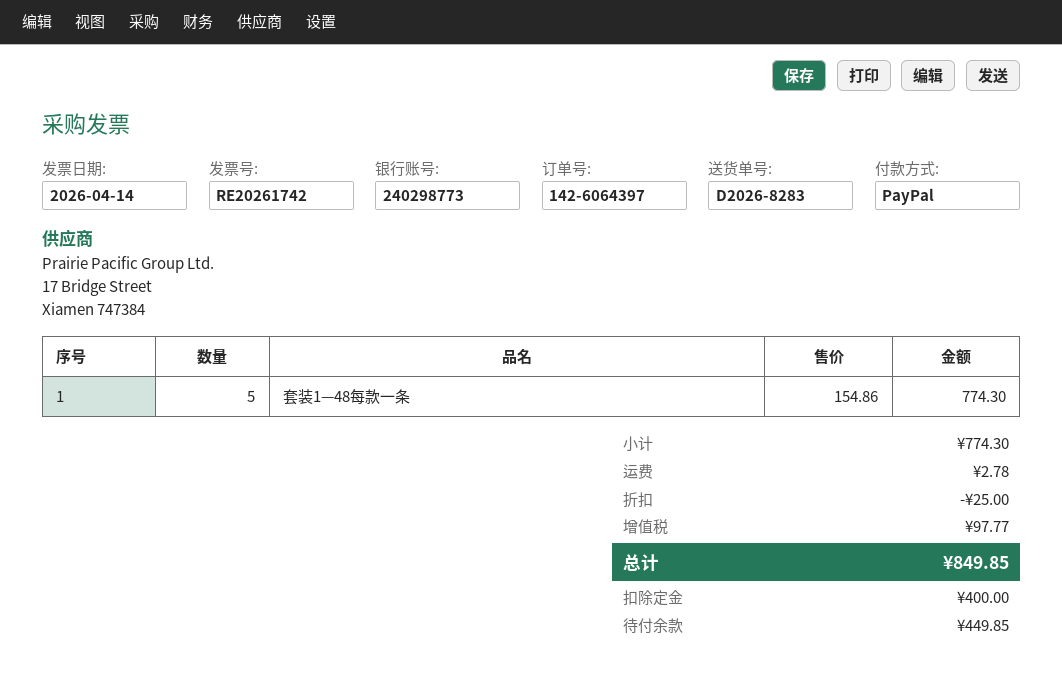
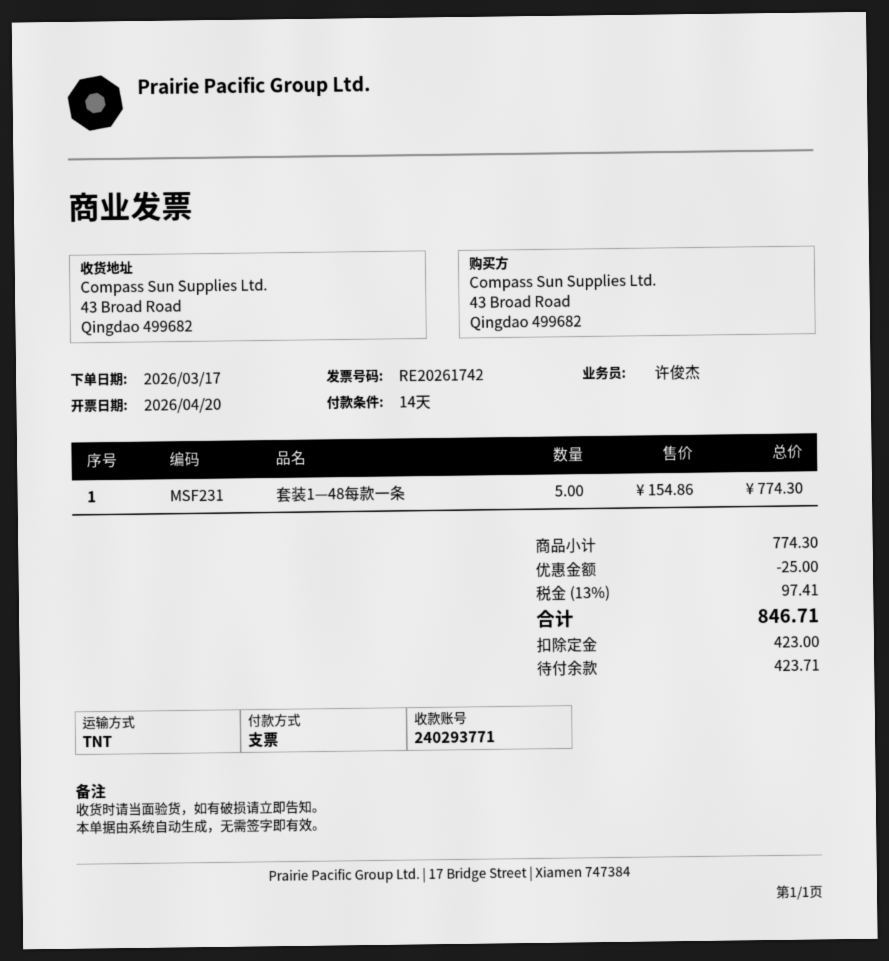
invoice date: 2026-04-14 -> 2026-04-20
payment method: PayPal -> cheque
bank account: 240298773 -> 240293771
shipping: 2.78 -> none
tax: 97.77 -> 97.41
total: 849.85 -> 846.71
deposit: 400.00 -> 423.00
balance: 449.85 -> 423.71

